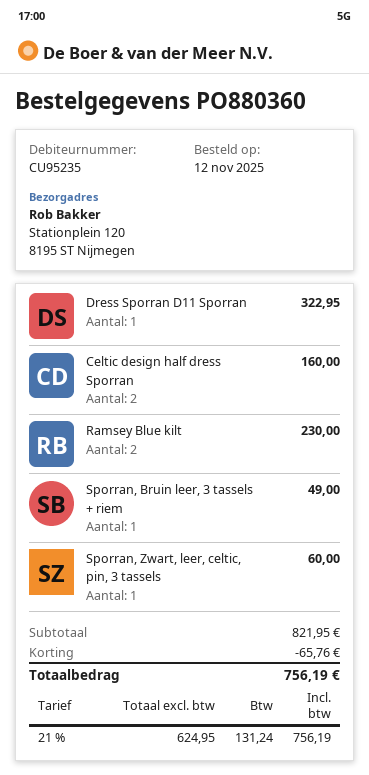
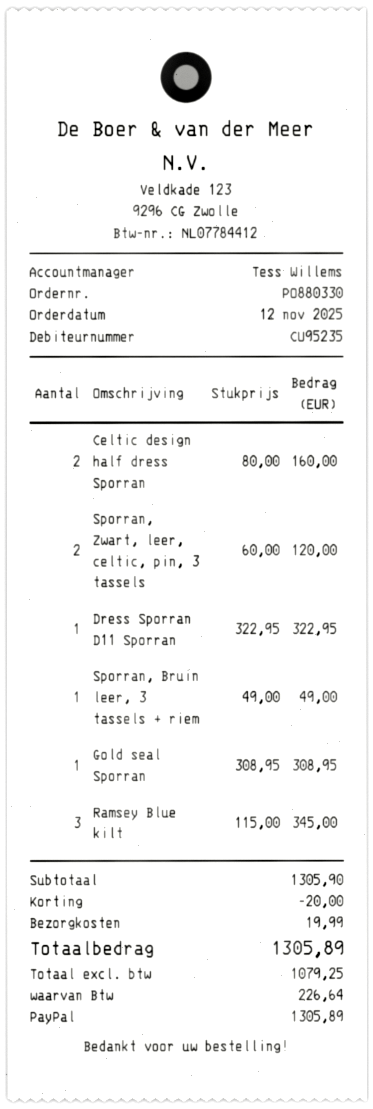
order number: PO880360 -> PO880330
Ramsey Blue kilt: 2 for 230.00 -> 3 for 345.00
Sporran, Zwart, leer, celtic, pin, 3 tassels: 1 for 60.00 -> 2 for 120.00
Gold seal Sporran: none -> 1 for 308.95
subtotal: 821.95 -> 1305.90
discount: 65.76 -> 20.00
shipping: none -> 19.99
net: 624.95 -> 1079.25
tax: 131.24 -> 226.64
total: 756.19 -> 1305.89

